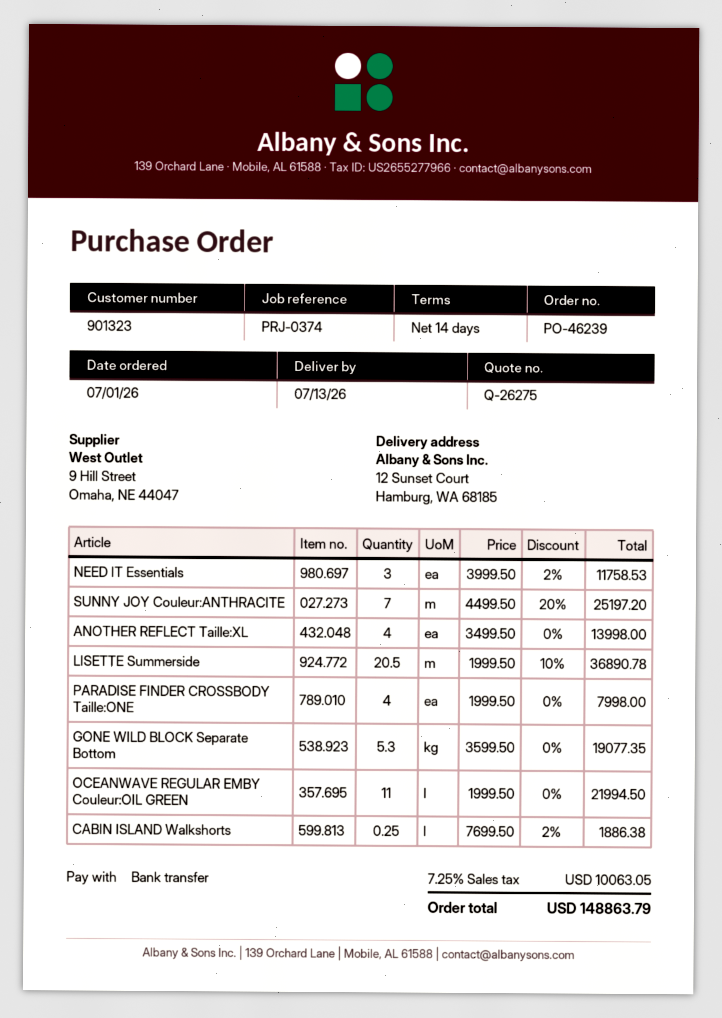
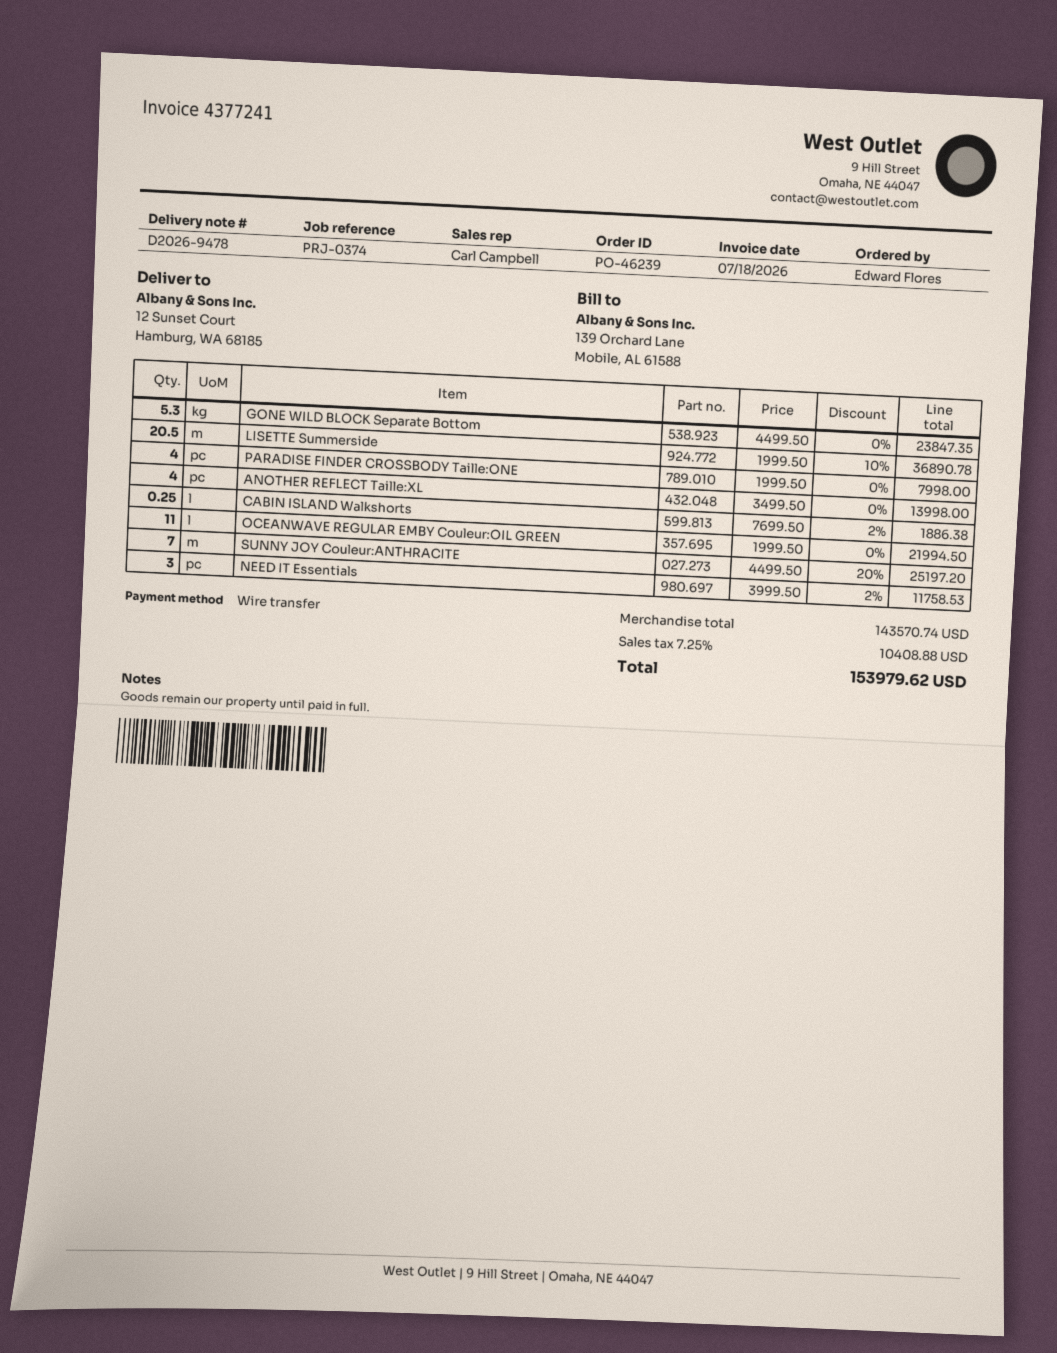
GONE WILD BLOCK Separate Bottom: 5.3 x 3599.50 = 19077.35 -> 5.3 x 4499.50 = 23847.35
tax: 7.25% = 10063.05 -> 7.25% = 10408.88
total: 148863.79 -> 153979.62

